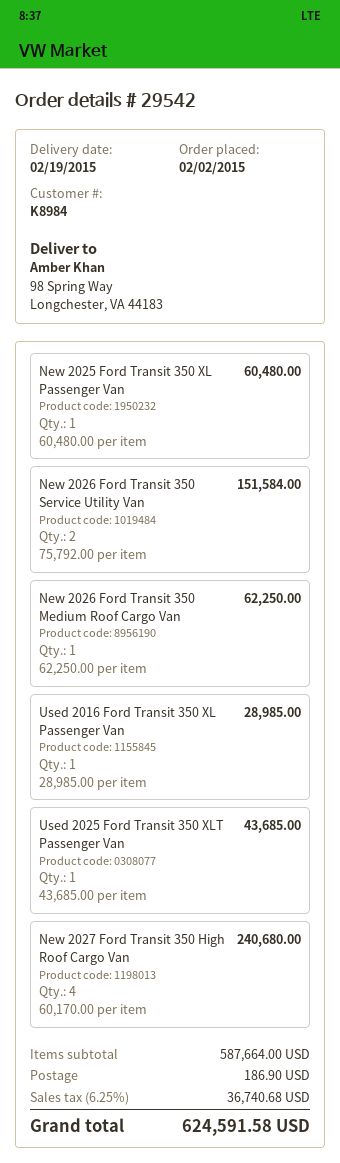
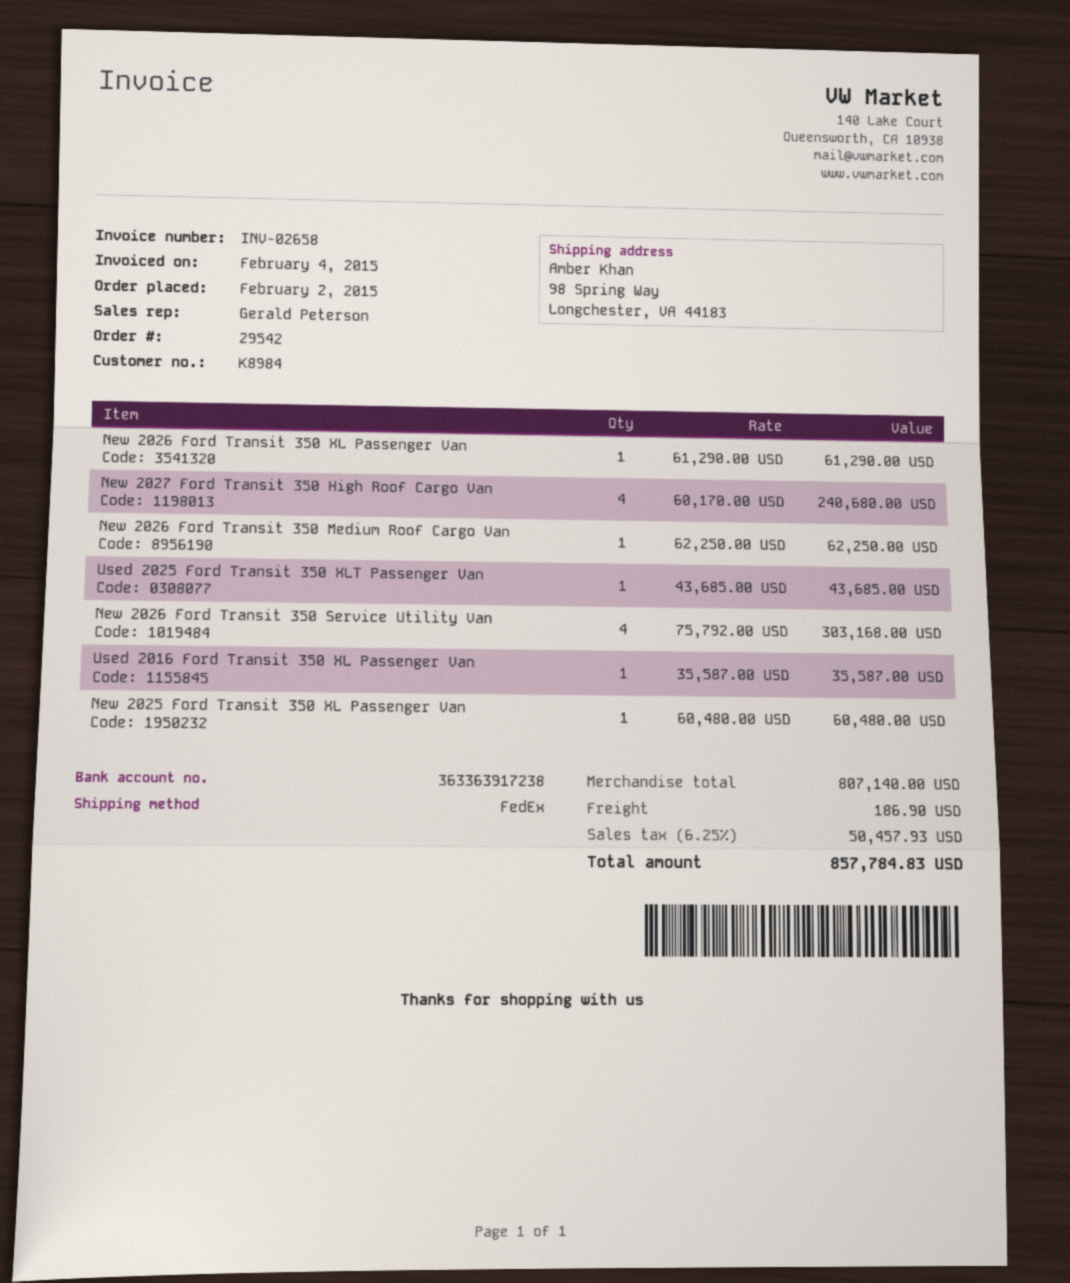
New 2026 Ford Transit 350 Service Utility Van: 2 x 75792.00 = 151584.00 -> 4 x 75792.00 = 303168.00
Used 2016 Ford Transit 350 XL Passenger Van: 1 x 28985.00 = 28985.00 -> 1 x 35587.00 = 35587.00
New 2026 Ford Transit 350 XL Passenger Van: none -> 1 x 61290.00 = 61290.00
subtotal: 587664.00 -> 807140.00
tax: 6.25% = 36740.68 -> 6.25% = 50457.93
total: 624591.58 -> 857784.83

